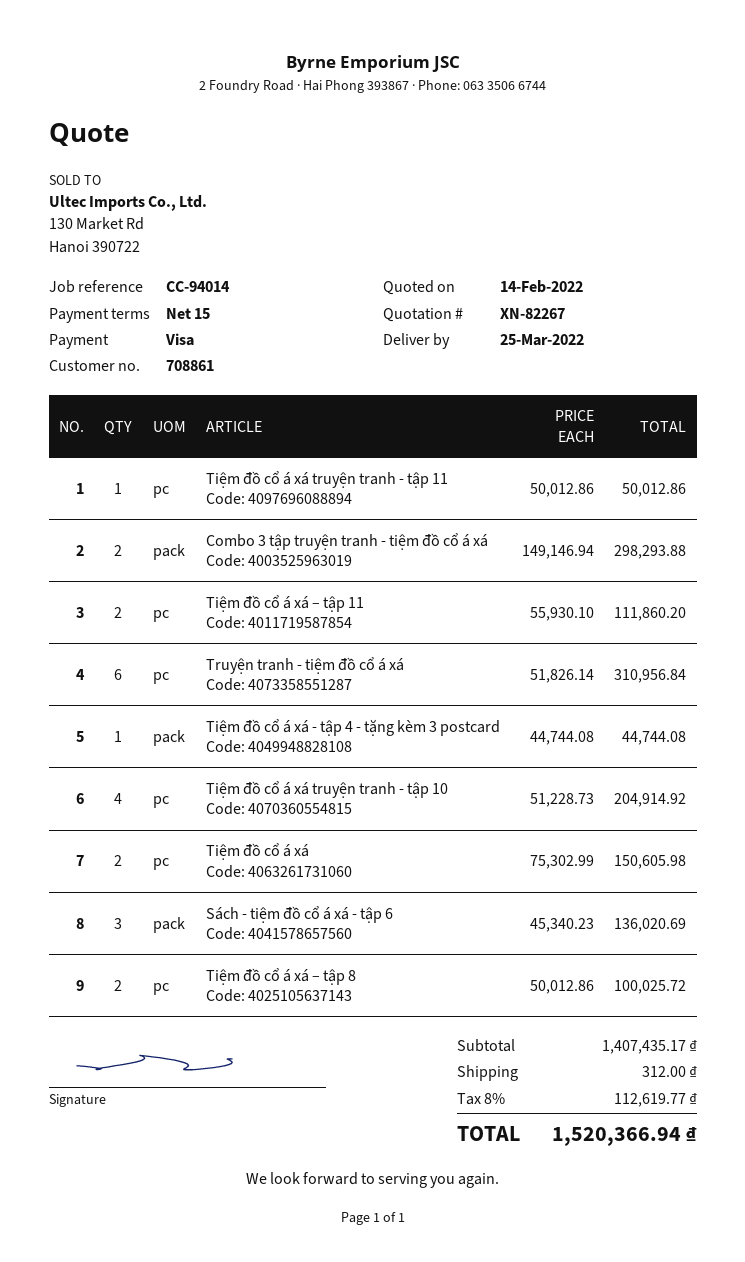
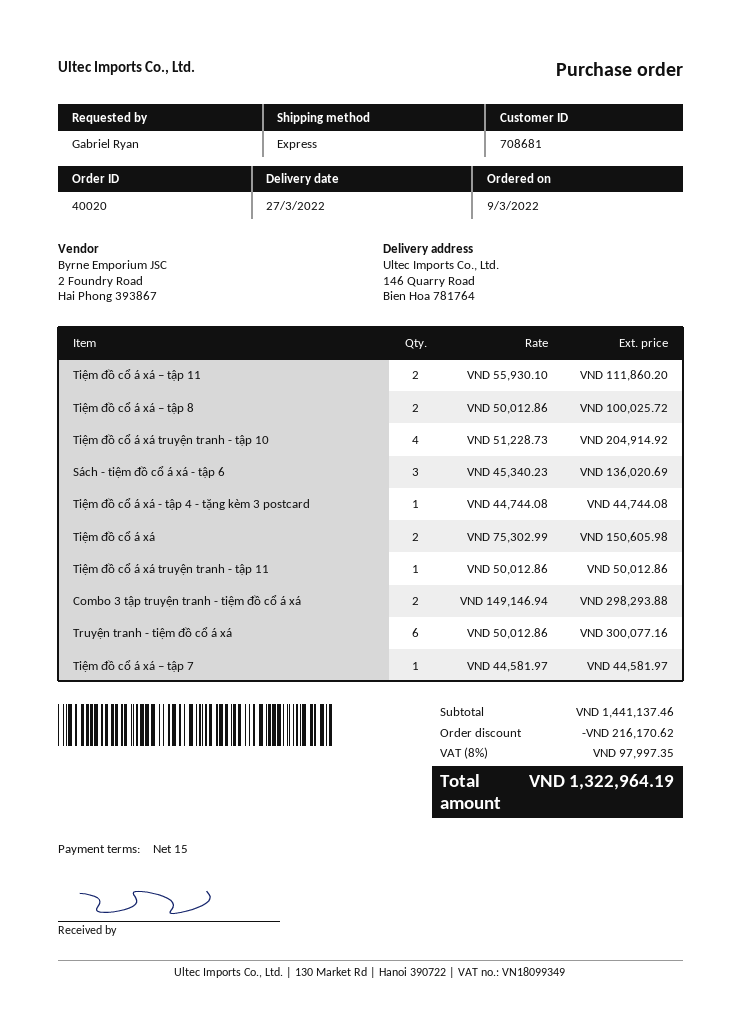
delivery date: 2022-03-25 -> 2022-03-27
customer number: 708861 -> 708681
Truyện tranh - tiệm đồ cổ á xá: 6 x 51826.14 = 310956.84 -> 6 x 50012.86 = 300077.16
Tiệm đồ cổ á xá – tập 7: none -> 1 x 44581.97 = 44581.97
subtotal: 1407435.17 -> 1441137.46
discount: none -> 216170.62
shipping: 312.00 -> none
tax: 8% = 112619.77 -> 8% = 97997.35
total: 1520366.94 -> 1322964.19

